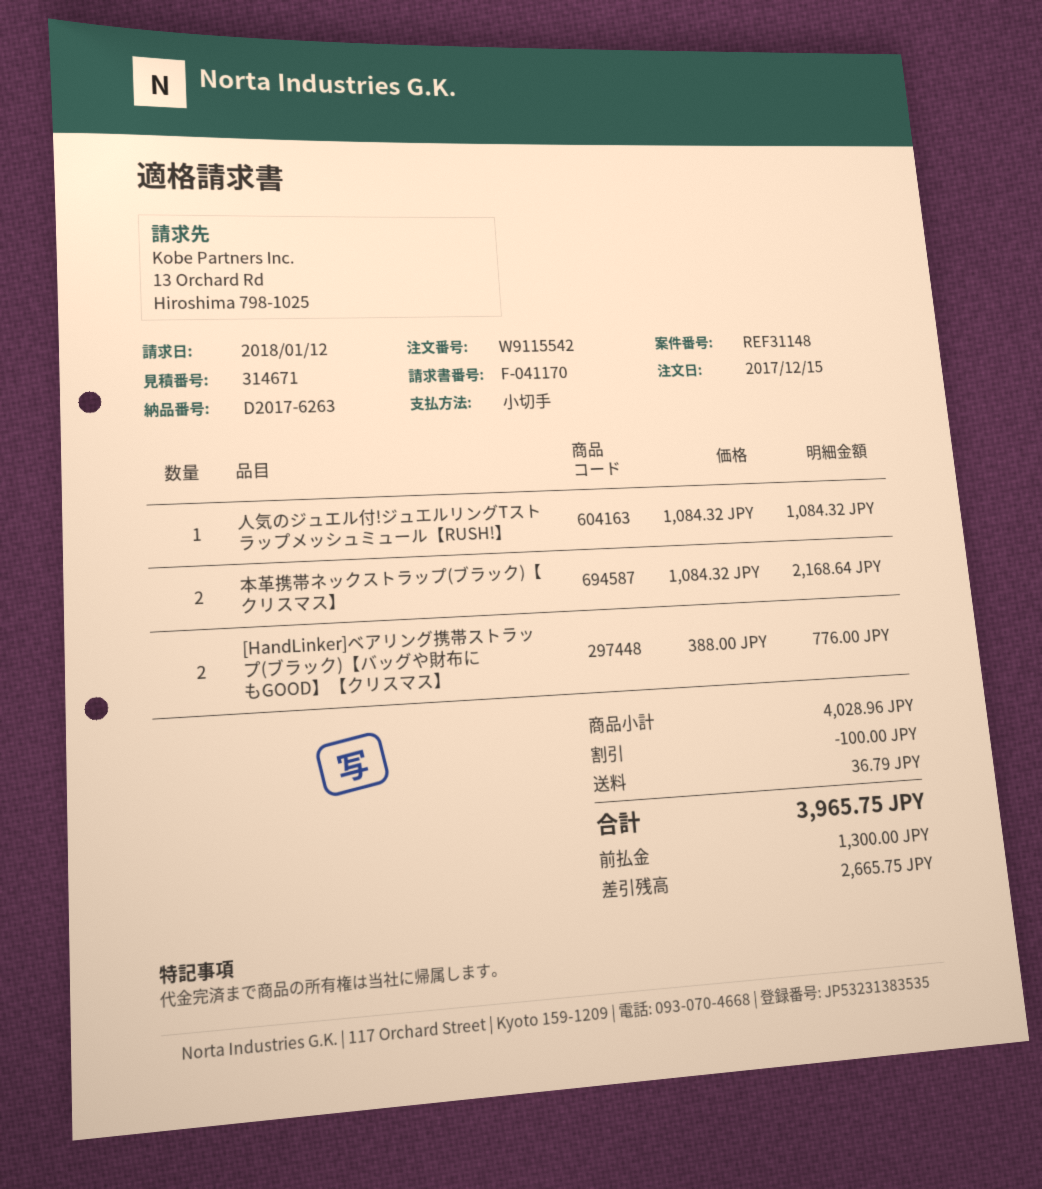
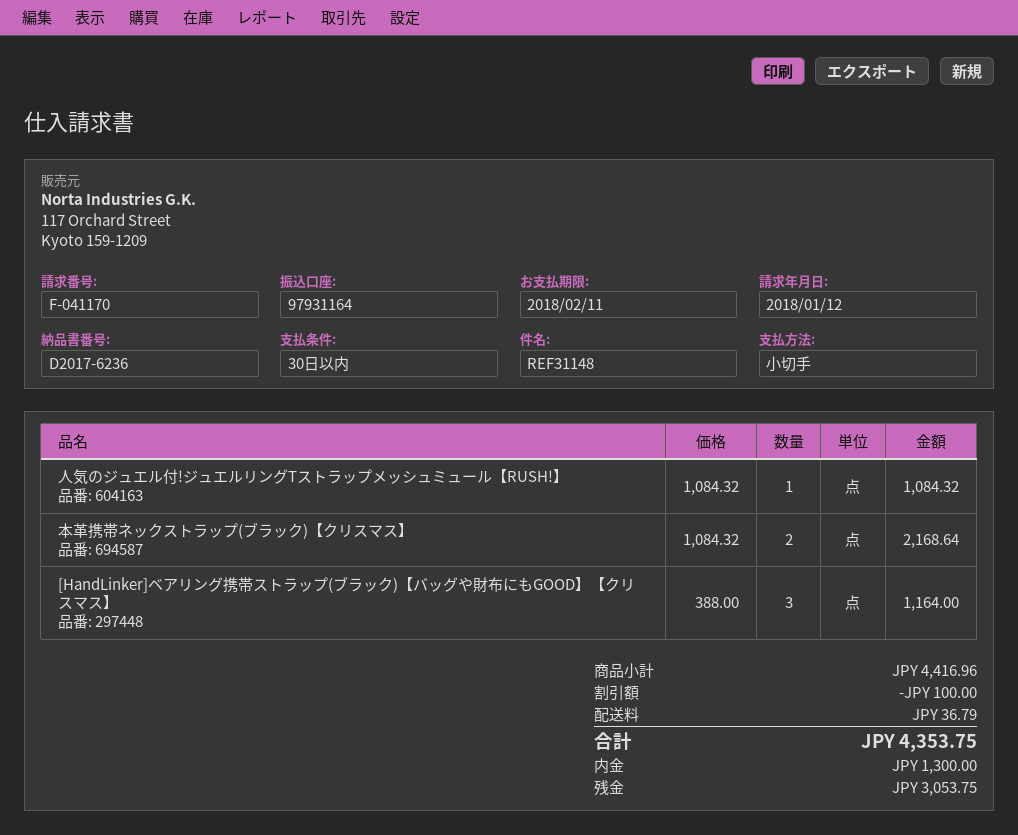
delivery note number: D2017-6263 -> D2017-6236
[HandLinker]ベアリング携帯ストラップ(ブラック)【バッグや財布にもGOOD】【クリスマス】: 2 x 388.00 = 776.00 -> 3 x 388.00 = 1164.00
subtotal: 4028.96 -> 4416.96
total: 3965.75 -> 4353.75
balance: 2665.75 -> 3053.75

